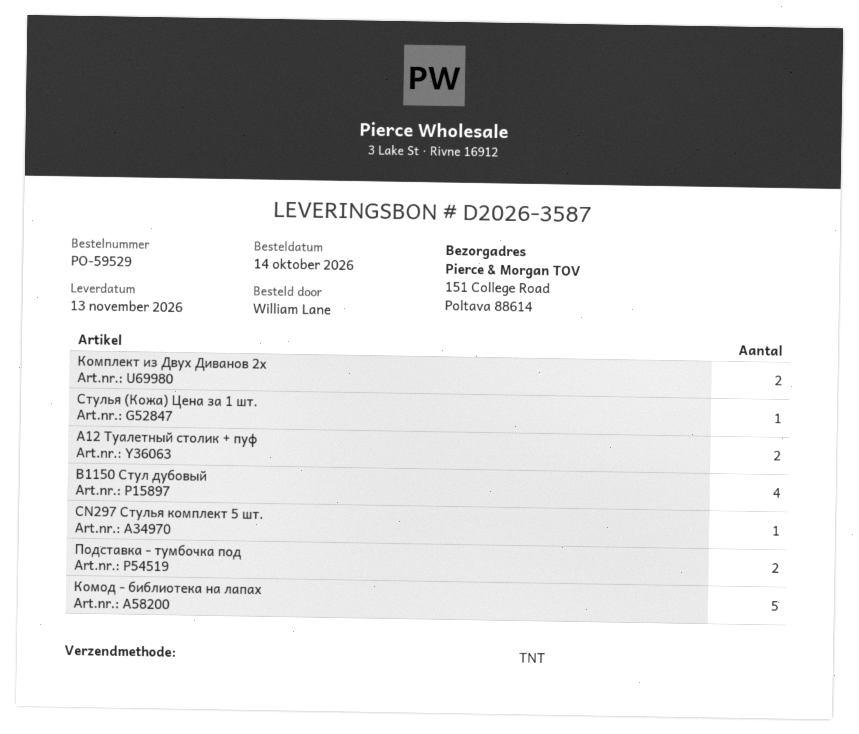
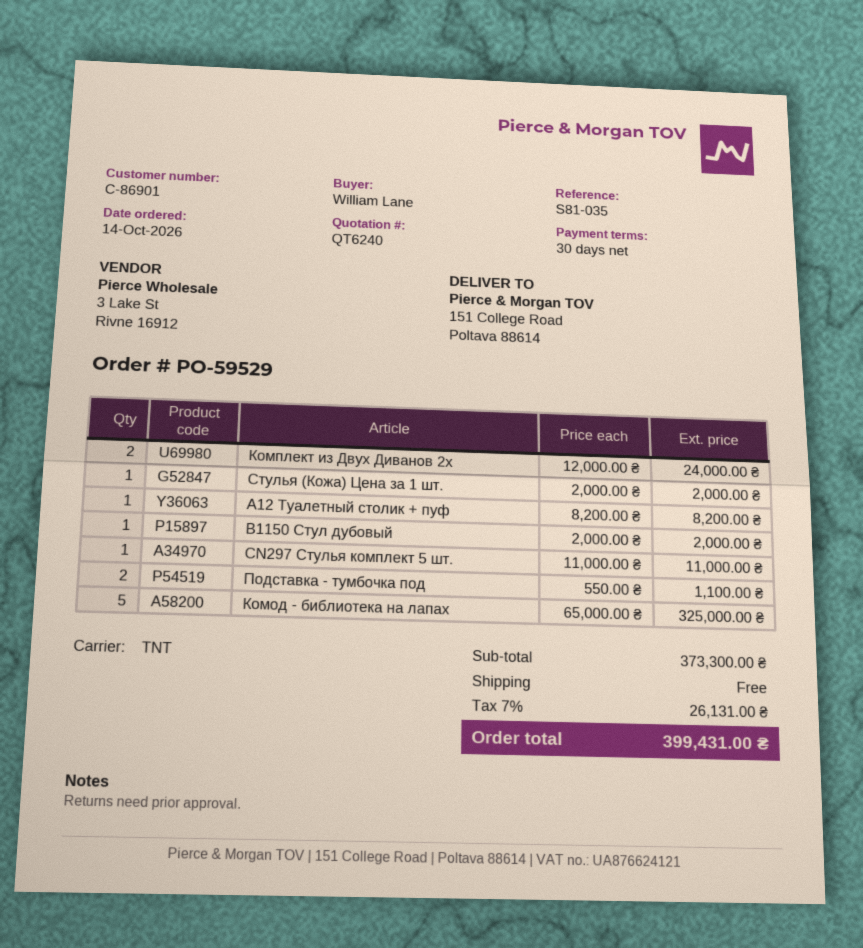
А12 Туалетный столик + пуф: 2 -> 1
В1150 Стул дубовый: 4 -> 1

